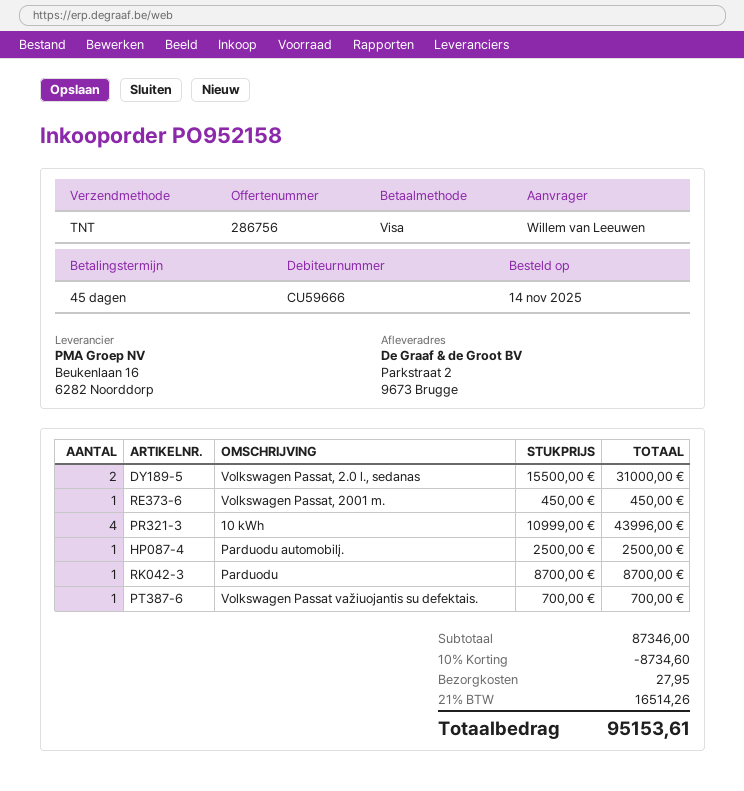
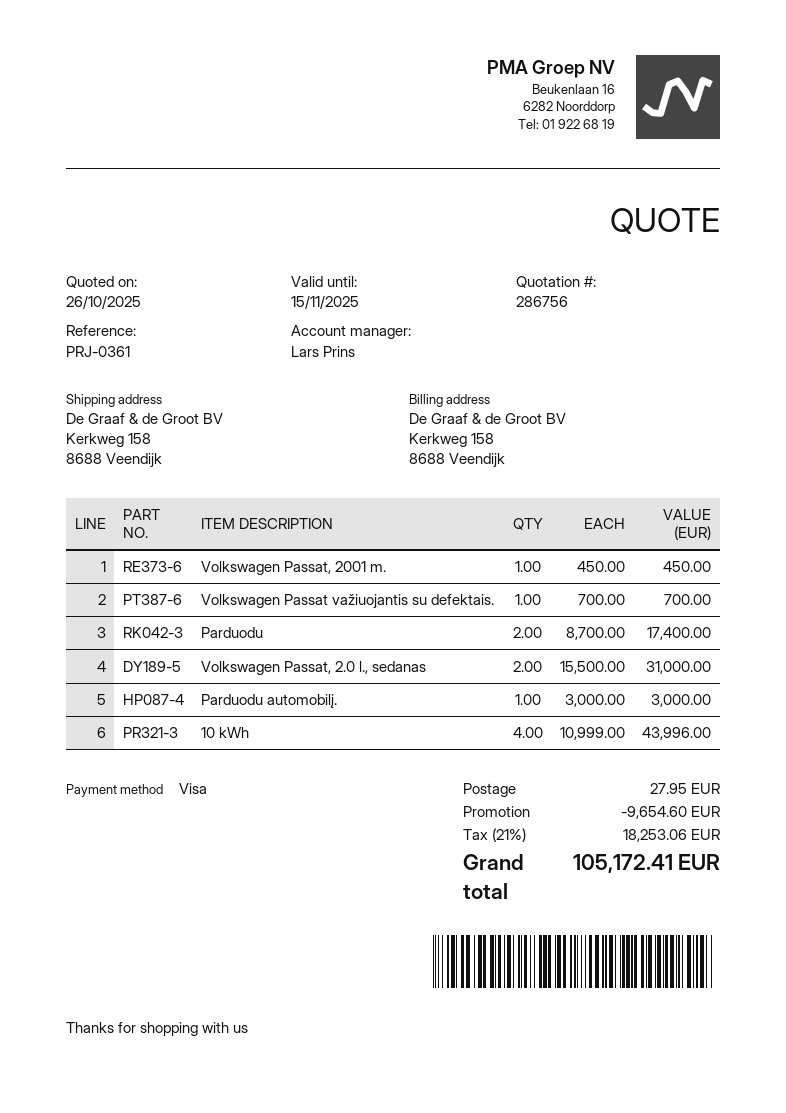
ship to: Parkstraat 2, 9673 Brugge -> Kerkweg 158, 8688 Veendijk
Parduodu automobilį.: 1 x 2500.00 = 2500.00 -> 1 x 3000.00 = 3000.00
Parduodu: 1 x 8700.00 = 8700.00 -> 2 x 8700.00 = 17400.00
discount: 8734.60 -> 9654.60
tax: 21% = 16514.26 -> 21% = 18253.06
total: 95153.61 -> 105172.41

